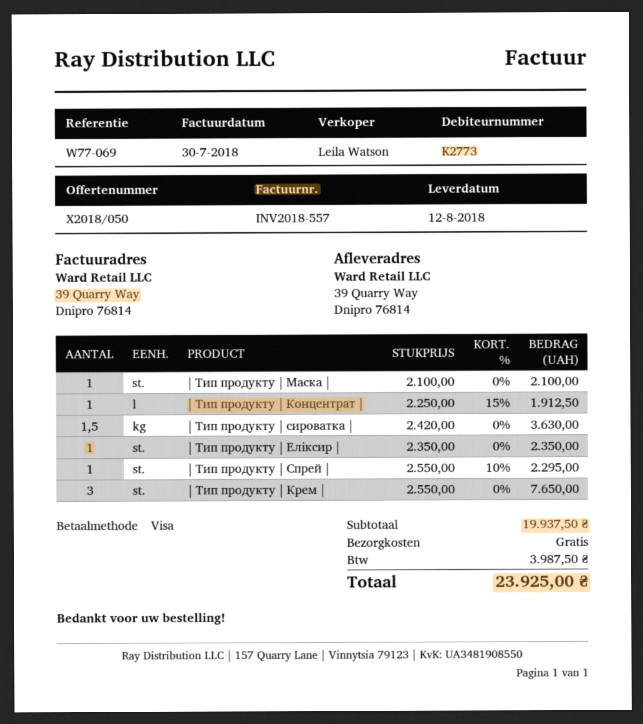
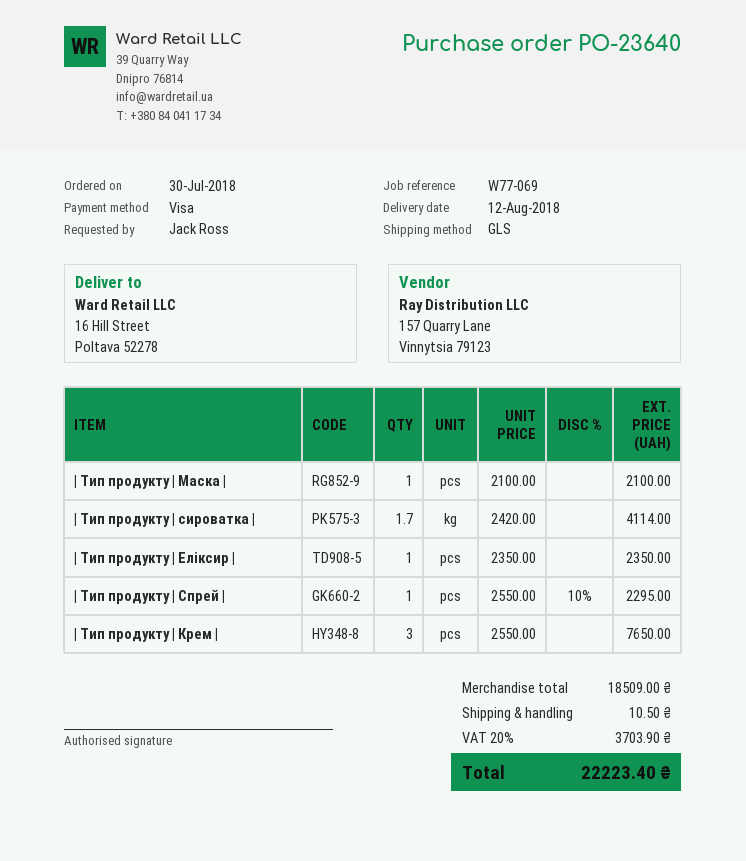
ship to: 39 Quarry Way, Dnipro 76814 -> 16 Hill Street, Poltava 52278
| Тип продукту | Концентрат |: 1 x 2250.00 - 15% = 1912.50 -> none
| Тип продукту | сироватка |: 1.5 x 2420.00 = 3630.00 -> 1.7 x 2420.00 = 4114.00
subtotal: 19937.50 -> 18509.00
shipping: 0.00 -> 10.50
tax: 3987.50 -> 3703.90
total: 23925.00 -> 22223.40

